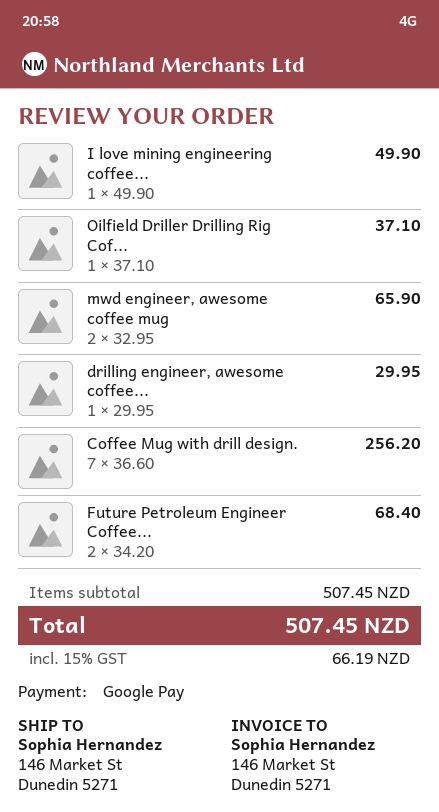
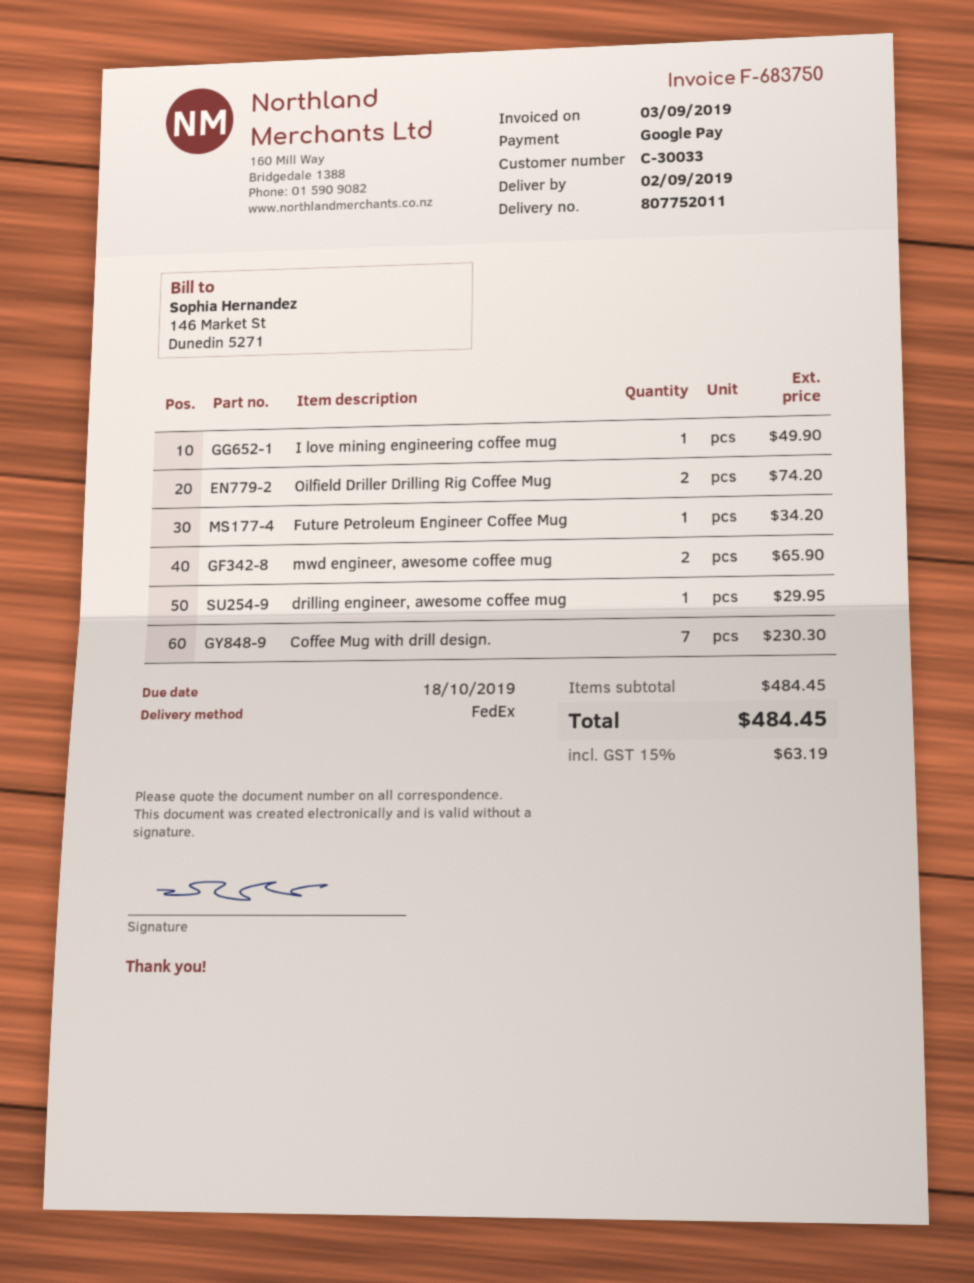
Oilfield Driller Drilling Rig Cof...: 1 for 37.10 -> 2 for 74.20
Coffee Mug with drill design.: 7 for 256.20 -> 7 for 230.30
Future Petroleum Engineer Coffee...: 2 for 68.40 -> 1 for 34.20
subtotal: 507.45 -> 484.45
tax: 15% = 66.19 -> 15% = 63.19
total: 507.45 -> 484.45

